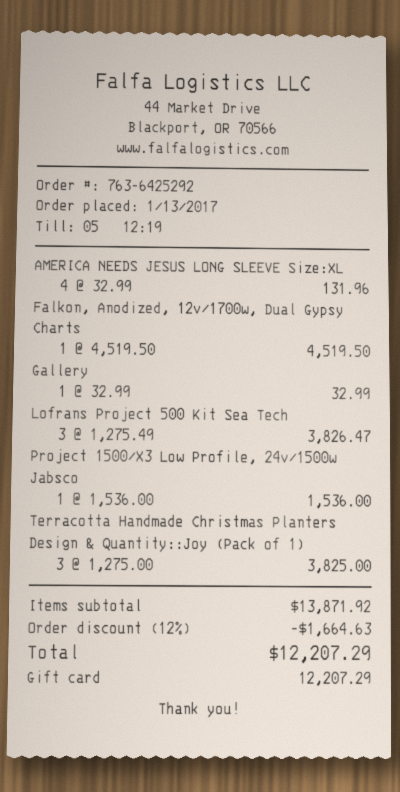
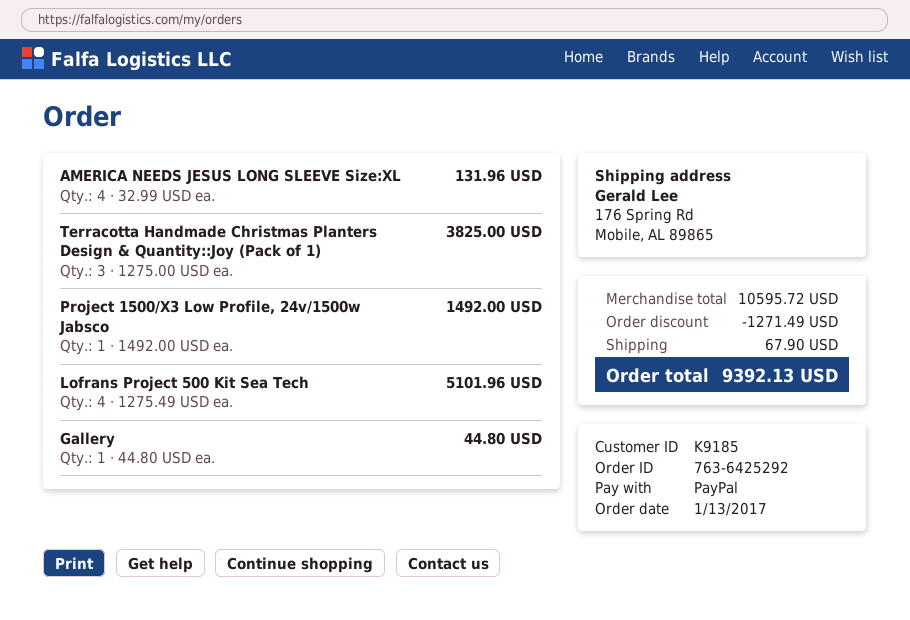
payment method: gift card -> PayPal
Falkon, Anodized, 12v/1700w, Dual Gypsy Charts: 1 x 4519.50 = 4519.50 -> none
Gallery: 1 x 32.99 = 32.99 -> 1 x 44.80 = 44.80
Lofrans Project 500 Kit Sea Tech: 3 x 1275.49 = 3826.47 -> 4 x 1275.49 = 5101.96
Project 1500/X3 Low Profile, 24v/1500w Jabsco: 1 x 1536.00 = 1536.00 -> 1 x 1492.00 = 1492.00
subtotal: 13871.92 -> 10595.72
discount: 1664.63 -> 1271.49
shipping: none -> 67.90
total: 12207.29 -> 9392.13

